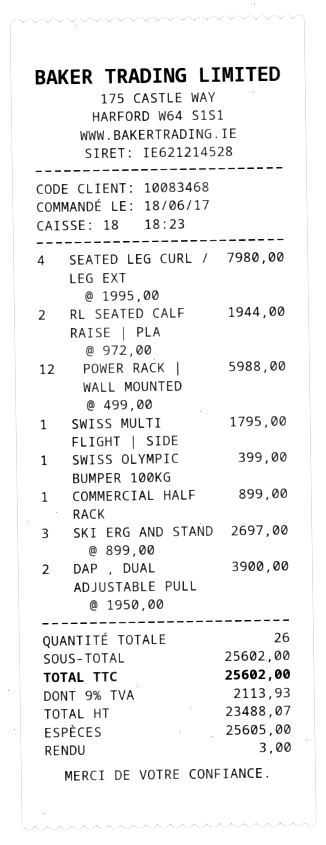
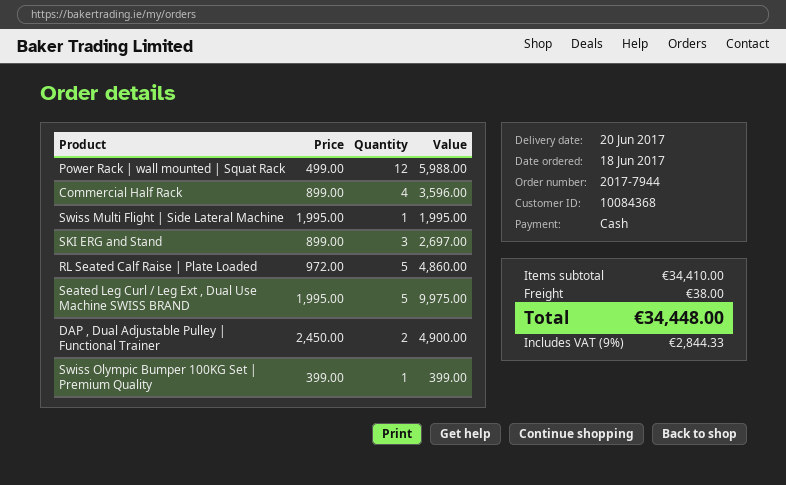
customer number: 10083468 -> 10084368
SEATED LEG CURL / LEG EXT: 4 x 1995.00 = 7980.00 -> 5 x 1995.00 = 9975.00
RL SEATED CALF RAISE | PLA: 2 x 972.00 = 1944.00 -> 5 x 972.00 = 4860.00
SWISS MULTI FLIGHT | SIDE: 1 x 1795.00 = 1795.00 -> 1 x 1995.00 = 1995.00
COMMERCIAL HALF RACK: 1 x 899.00 = 899.00 -> 4 x 899.00 = 3596.00
DAP , DUAL ADJUSTABLE PULL: 2 x 1950.00 = 3900.00 -> 2 x 2450.00 = 4900.00
subtotal: 25602.00 -> 34410.00
shipping: none -> 38.00
tax: 9% = 2113.93 -> 9% = 2844.33
total: 25602.00 -> 34448.00

